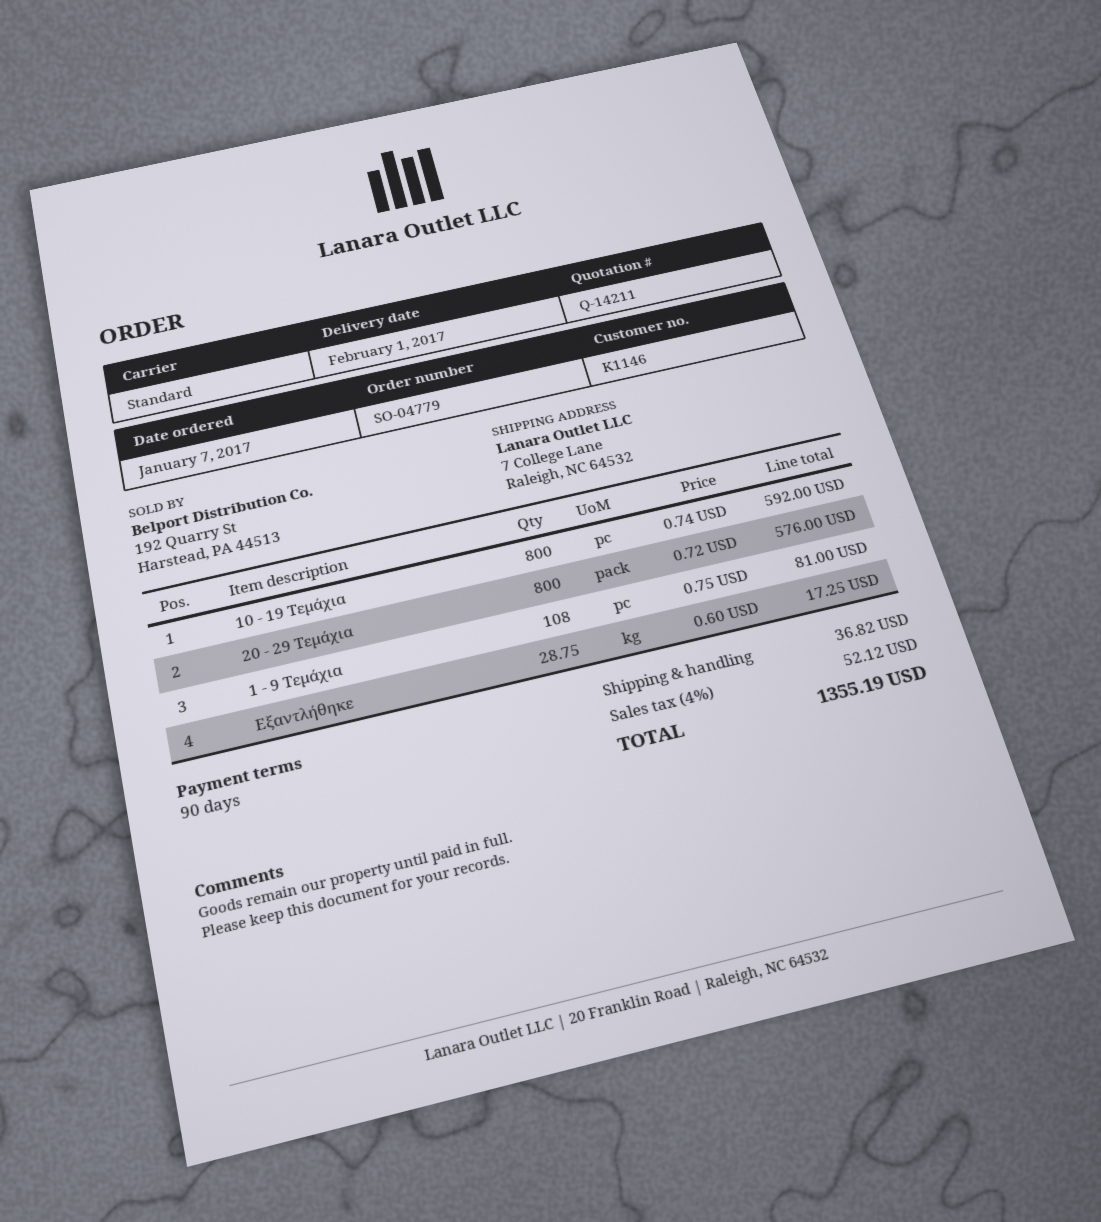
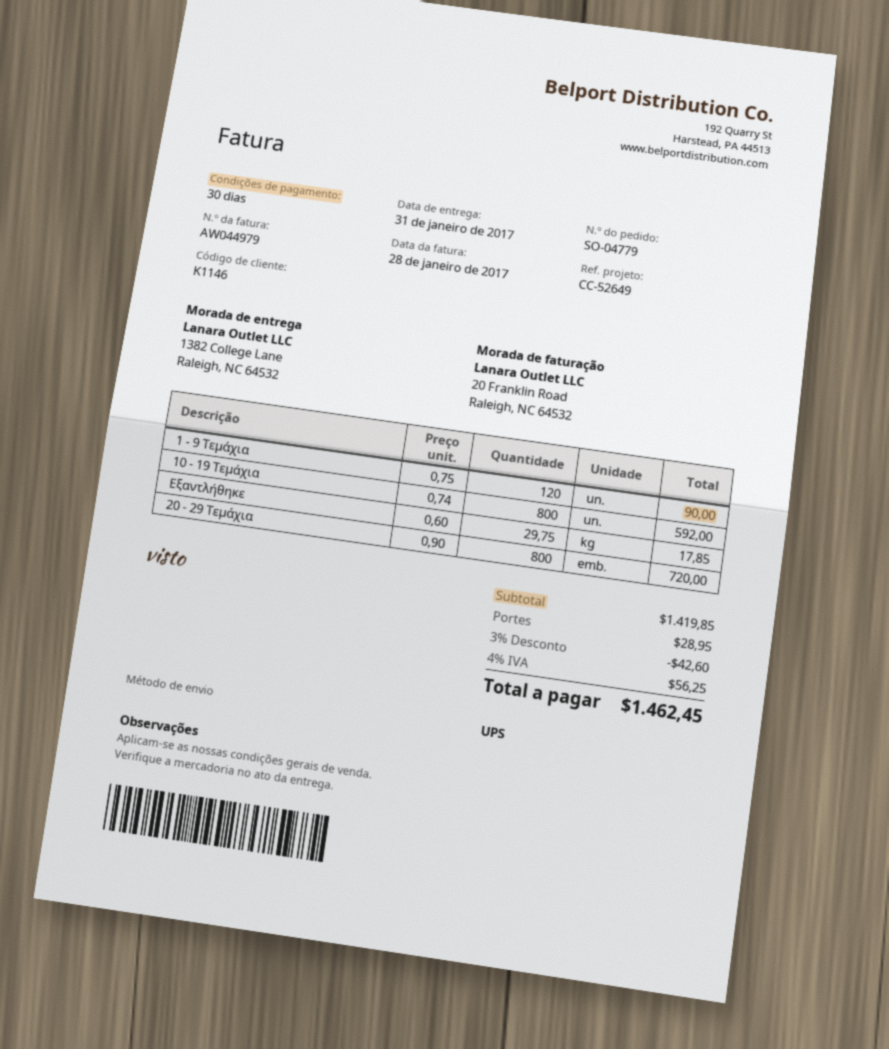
delivery date: 2017-02-01 -> 2017-01-31
payment terms: 90 days -> 30 days
shipping method: standard -> UPS
ship to: 7 College Lane, Raleigh, NC 64532 -> 1382 College Lane, Raleigh, NC 64532
20 - 29 Τεμάχια: 800 x 0.72 = 576.00 -> 800 x 0.90 = 720.00
1 - 9 Τεμάχια: 108 x 0.75 = 81.00 -> 120 x 0.75 = 90.00
Εξαντλήθηκε: 28.75 x 0.60 = 17.25 -> 29.75 x 0.60 = 17.85
discount: none -> 3% = 42.60
shipping: 36.82 -> 28.95
tax: 4% = 52.12 -> 4% = 56.25
total: 1355.19 -> 1462.45

